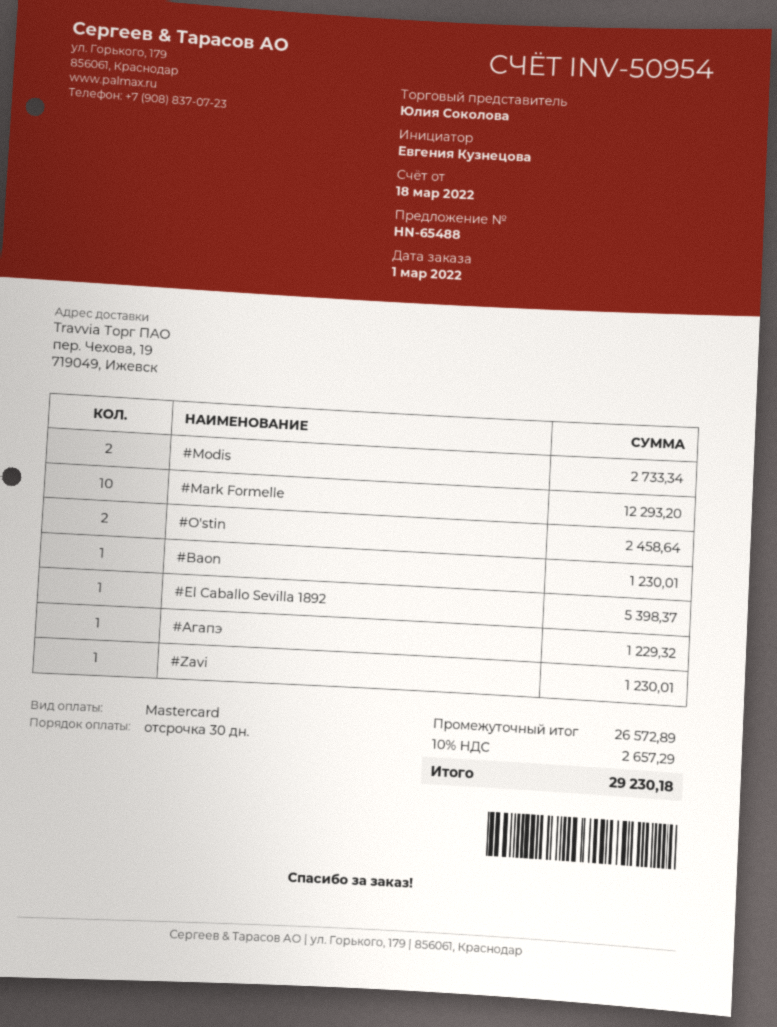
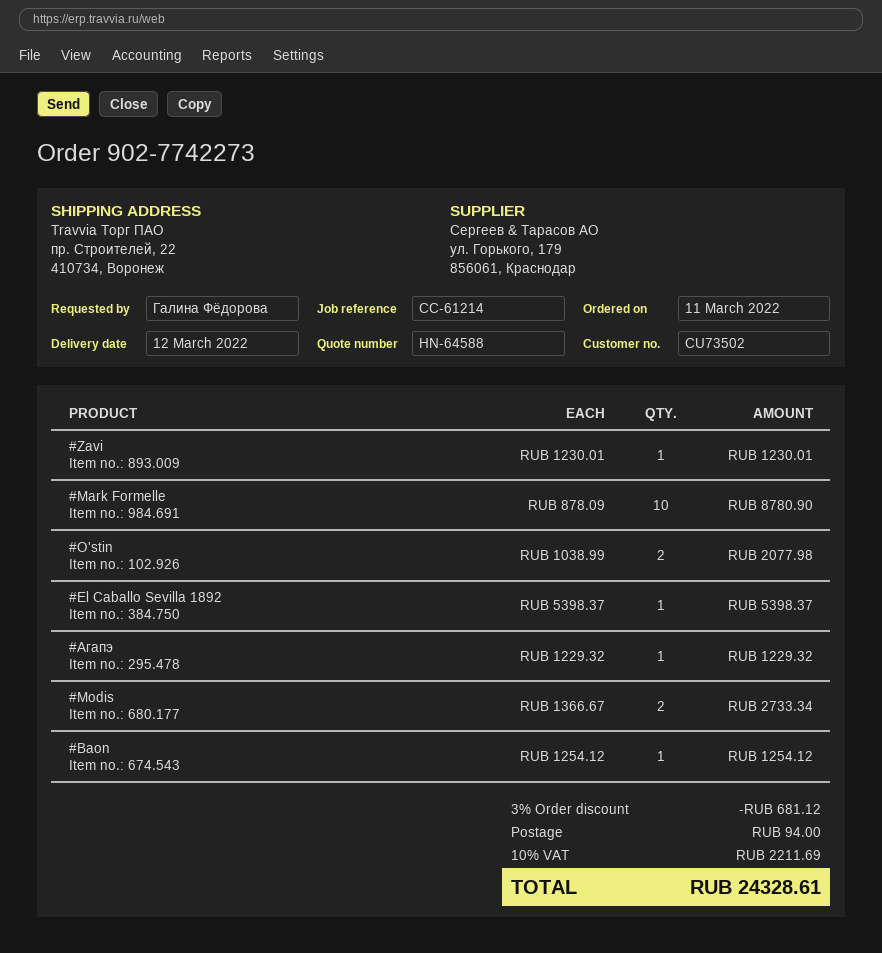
quote number: HN-65488 -> HN-64588
order date: 2022-03-01 -> 2022-03-11
ordered by: Евгения Кузнецова -> Галина Фёдорова
ship to: пер. Чехова, 19, 719049, Ижевск -> пр. Строителей, 22, 410734, Воронеж
#Mark Formelle: 10 for 12293.20 -> 10 for 8780.90
#O'stin: 2 for 2458.64 -> 2 for 2077.98
#Baon: 1 for 1230.01 -> 1 for 1254.12
discount: none -> 3% = 681.12
shipping: none -> 94.00
tax: 10% = 2657.29 -> 10% = 2211.69
total: 29230.18 -> 24328.61

